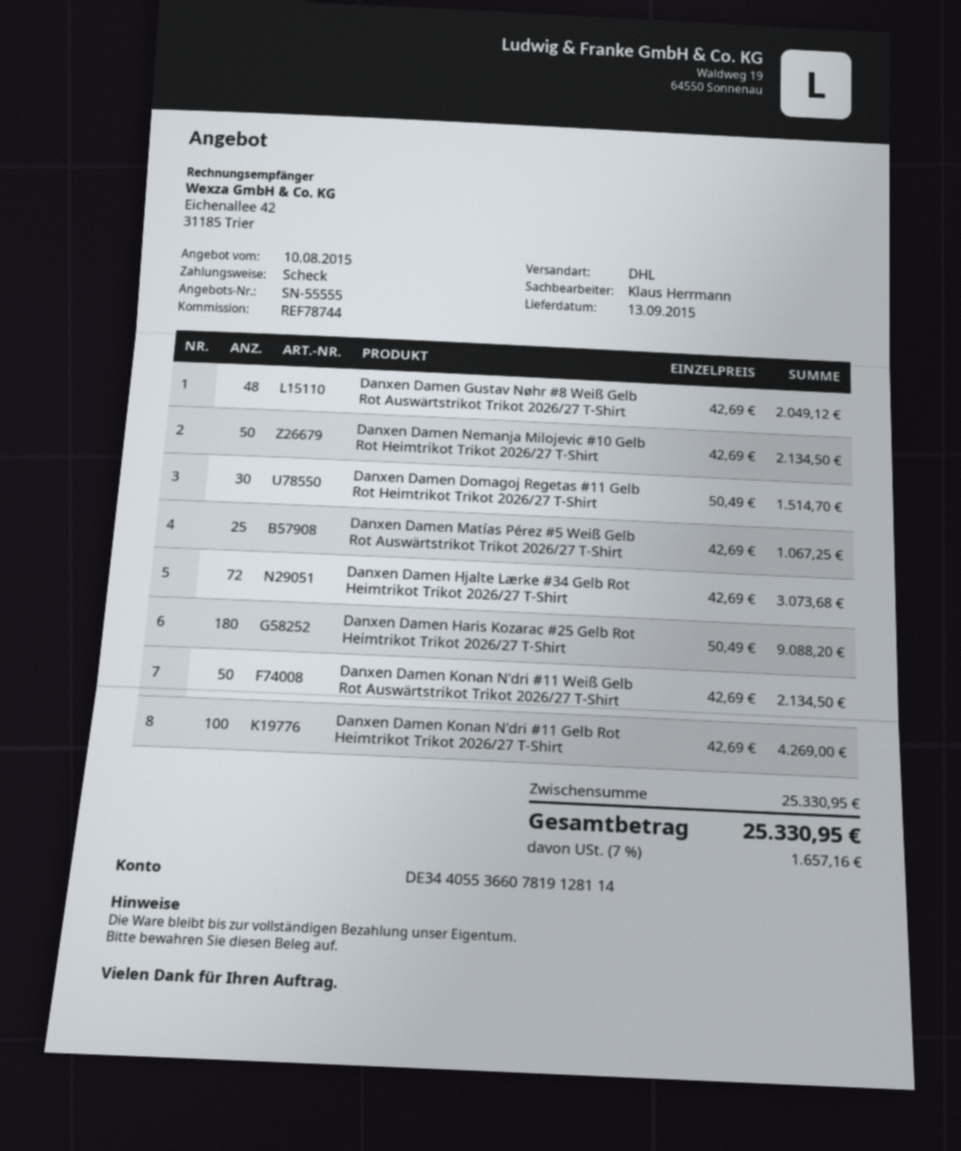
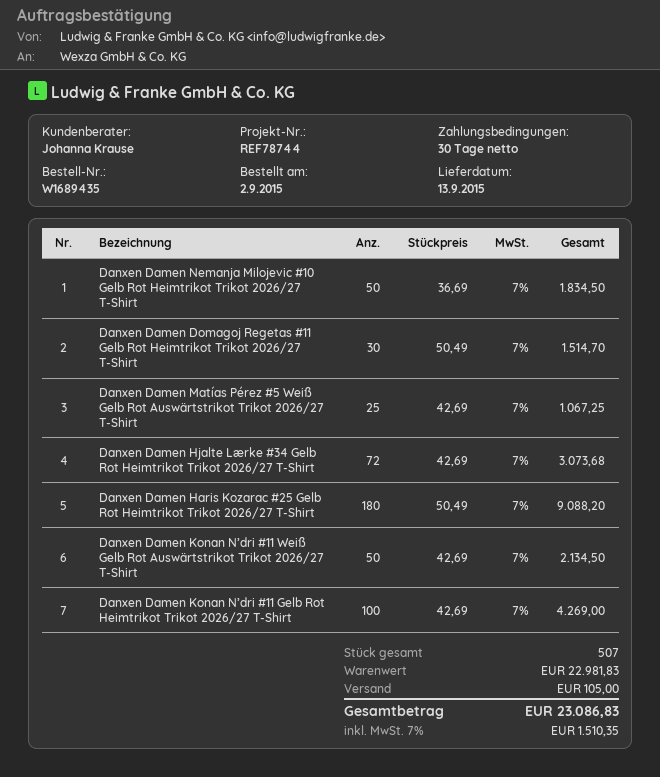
sales rep: Klaus Herrmann -> Johanna Krause
Danxen Damen Gustav Nøhr #8 Weiß Gelb Rot Auswärtstrikot Trikot 2026/27 T-Shirt: 48 x 42.69 = 2049.12 -> none
Danxen Damen Nemanja Milojevic #10 Gelb Rot Heimtrikot Trikot 2026/27 T-Shirt: 50 x 42.69 = 2134.50 -> 50 x 36.69 = 1834.50
subtotal: 25330.95 -> 22981.83
shipping: none -> 105.00
tax: 7% = 1657.16 -> 7% = 1510.35
total: 25330.95 -> 23086.83

